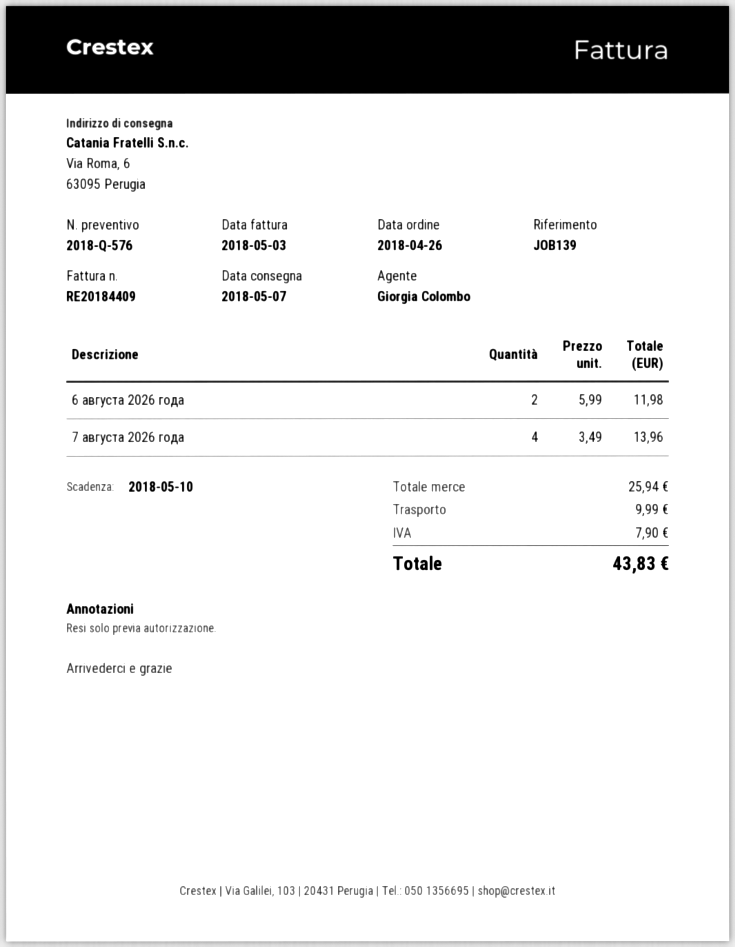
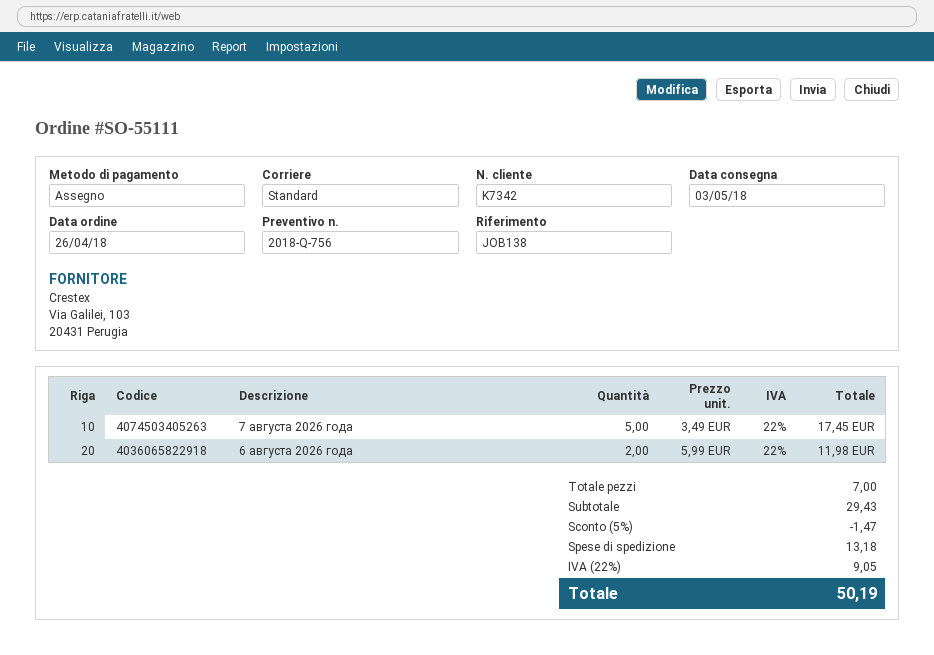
quote number: 2018-Q-576 -> 2018-Q-756
delivery date: 2018-05-07 -> 2018-05-03
reference: JOB139 -> JOB138
7 августа 2026 года: 4 x 3.49 = 13.96 -> 5 x 3.49 = 17.45
subtotal: 25.94 -> 29.43
discount: none -> 5% = 1.47
shipping: 9.99 -> 13.18
tax: 7.90 -> 9.05
total: 43.83 -> 50.19

